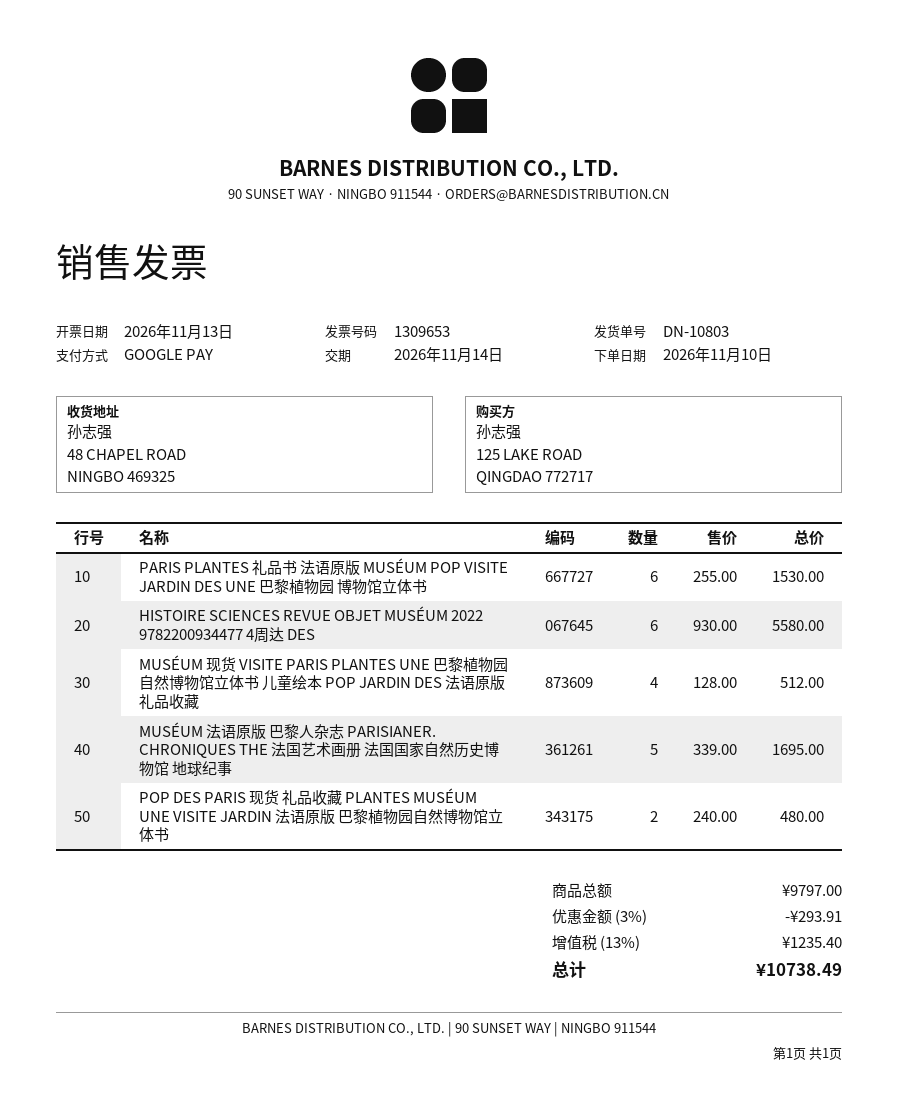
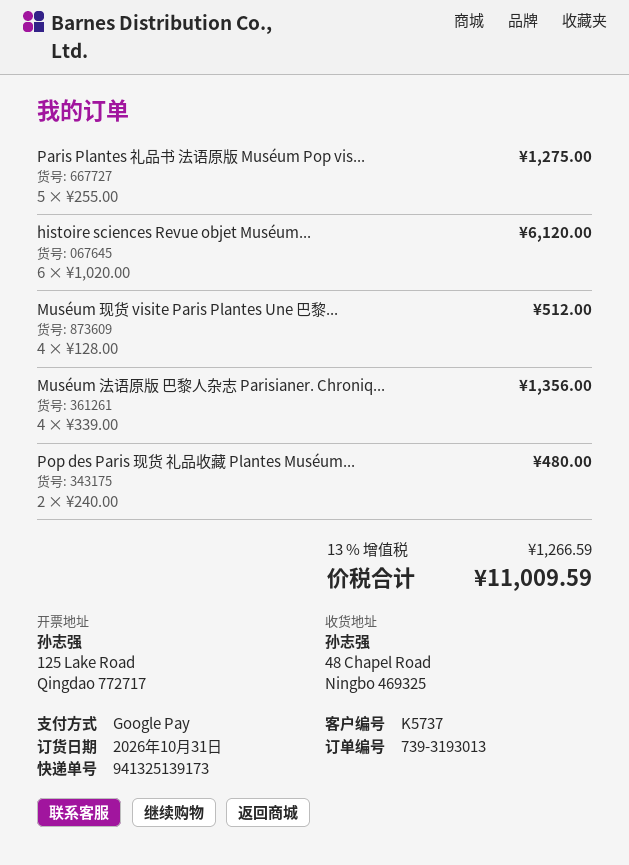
order date: 2026-11-10 -> 2026-10-31
PARIS PLANTES 礼品书 法语原版 MUSÉUM POP VISITE JARDIN DES UNE 巴黎植物园 博物馆立体书: 6 x 255.00 = 1530.00 -> 5 x 255.00 = 1275.00
HISTOIRE SCIENCES REVUE OBJET MUSÉUM 2022 9782200934477 4周达 DES: 6 x 930.00 = 5580.00 -> 6 x 1020.00 = 6120.00
MUSÉUM 法语原版 巴黎人杂志 PARISIANER. CHRONIQUES THE 法国艺术画册 法国国家自然历史博物馆 地球纪事: 5 x 339.00 = 1695.00 -> 4 x 339.00 = 1356.00
discount: 3% = 293.91 -> none
tax: 13% = 1235.40 -> 13% = 1266.59
total: 10738.49 -> 11009.59

